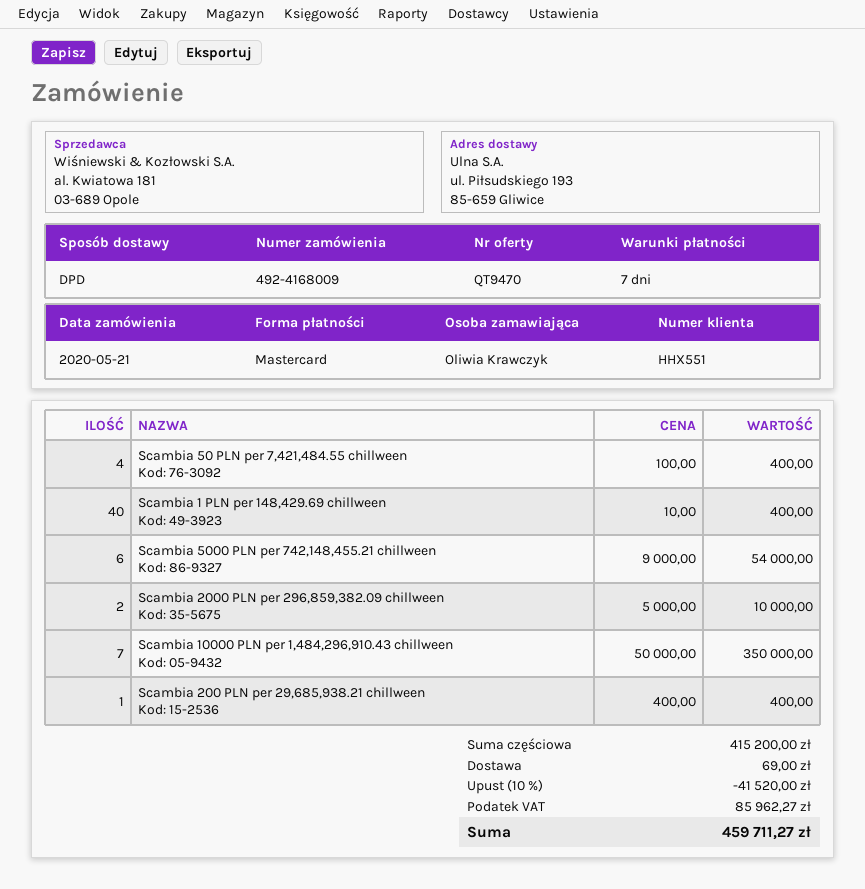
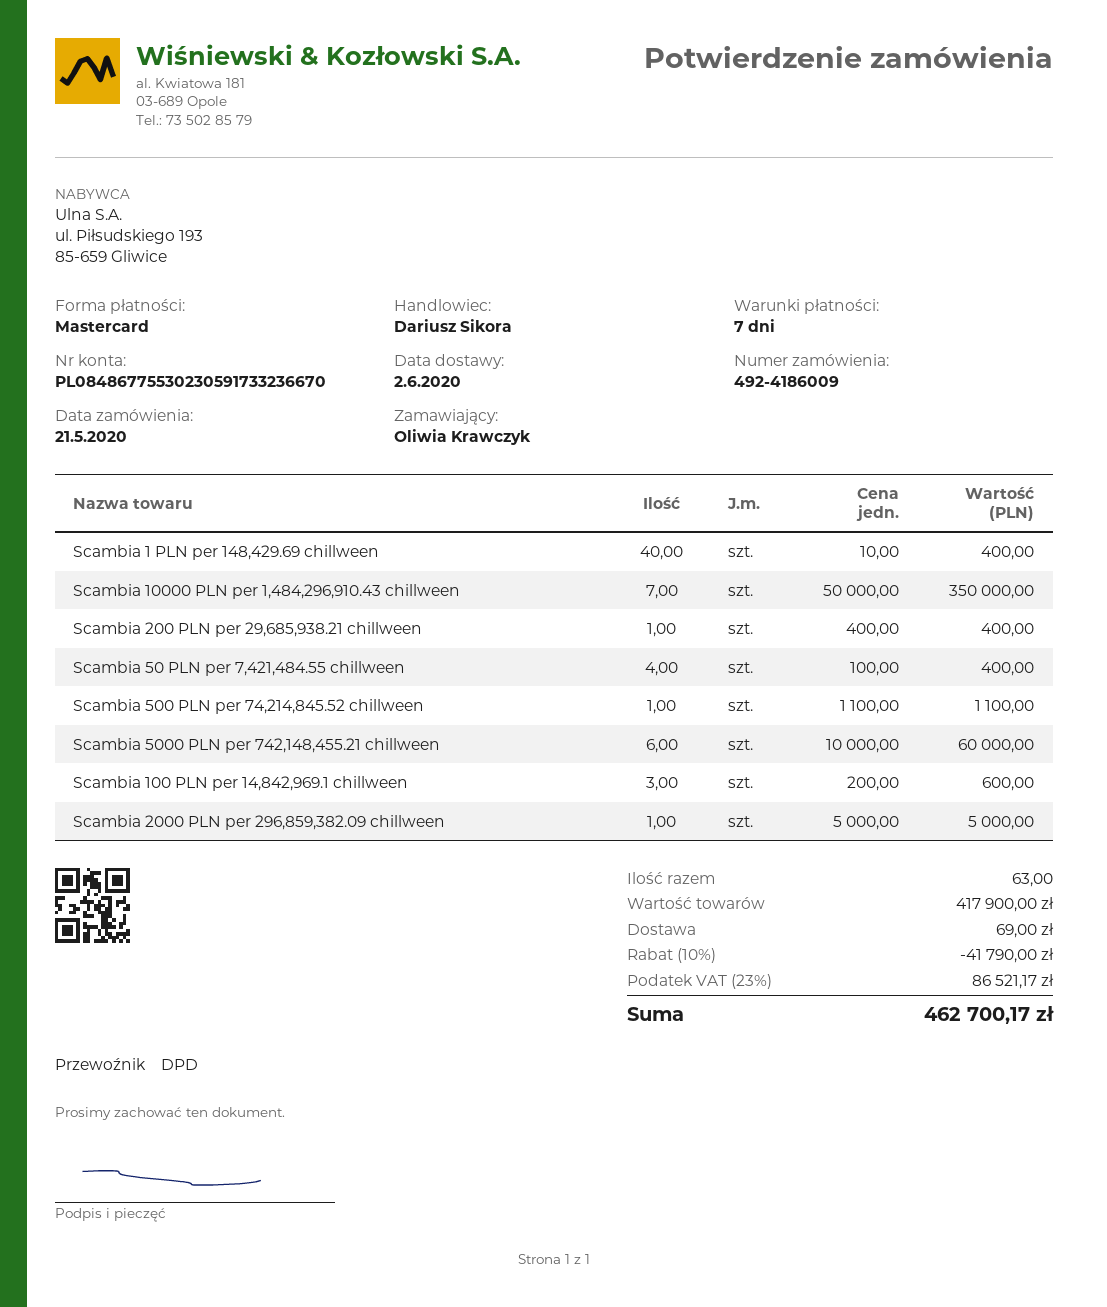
order number: 492-4168009 -> 492-4186009
Scambia 5000 PLN per 742,148,455.21 chillween: 6 x 9000.00 = 54000.00 -> 6 x 10000.00 = 60000.00
Scambia 2000 PLN per 296,859,382.09 chillween: 2 x 5000.00 = 10000.00 -> 1 x 5000.00 = 5000.00
Scambia 500 PLN per 74,214,845.52 chillween: none -> 1 x 1100.00 = 1100.00
Scambia 100 PLN per 14,842,969.1 chillween: none -> 3 x 200.00 = 600.00
subtotal: 415200.00 -> 417900.00
discount: 10% = 41520.00 -> 10% = 41790.00
tax: 85962.27 -> 86521.17
total: 459711.27 -> 462700.17

